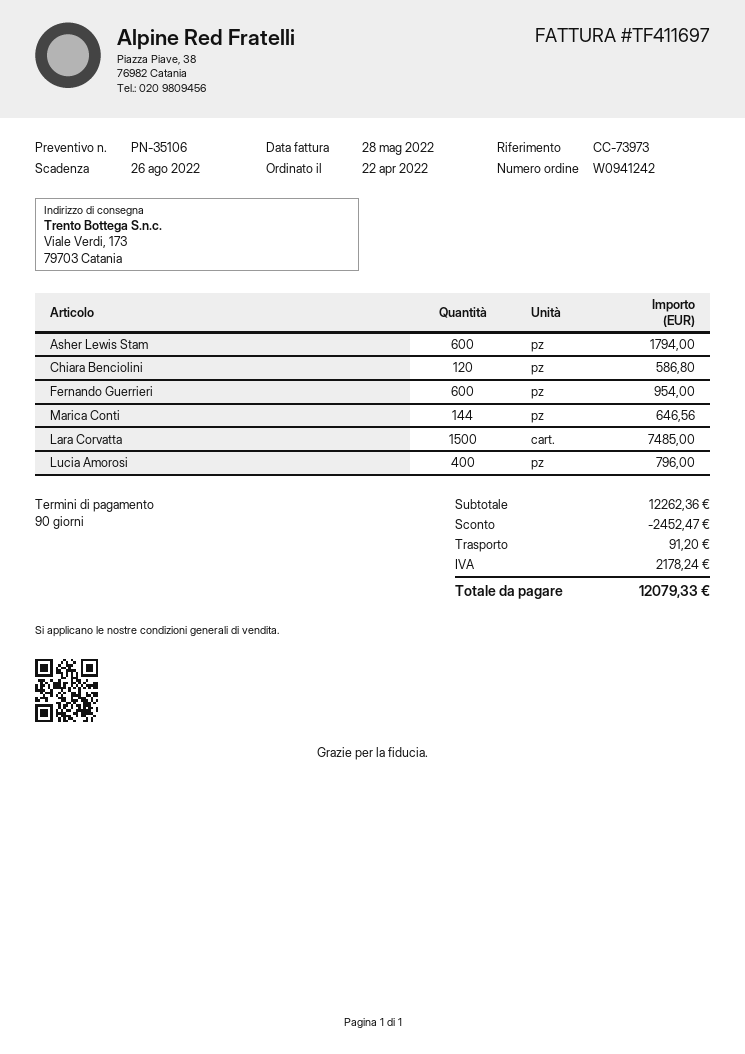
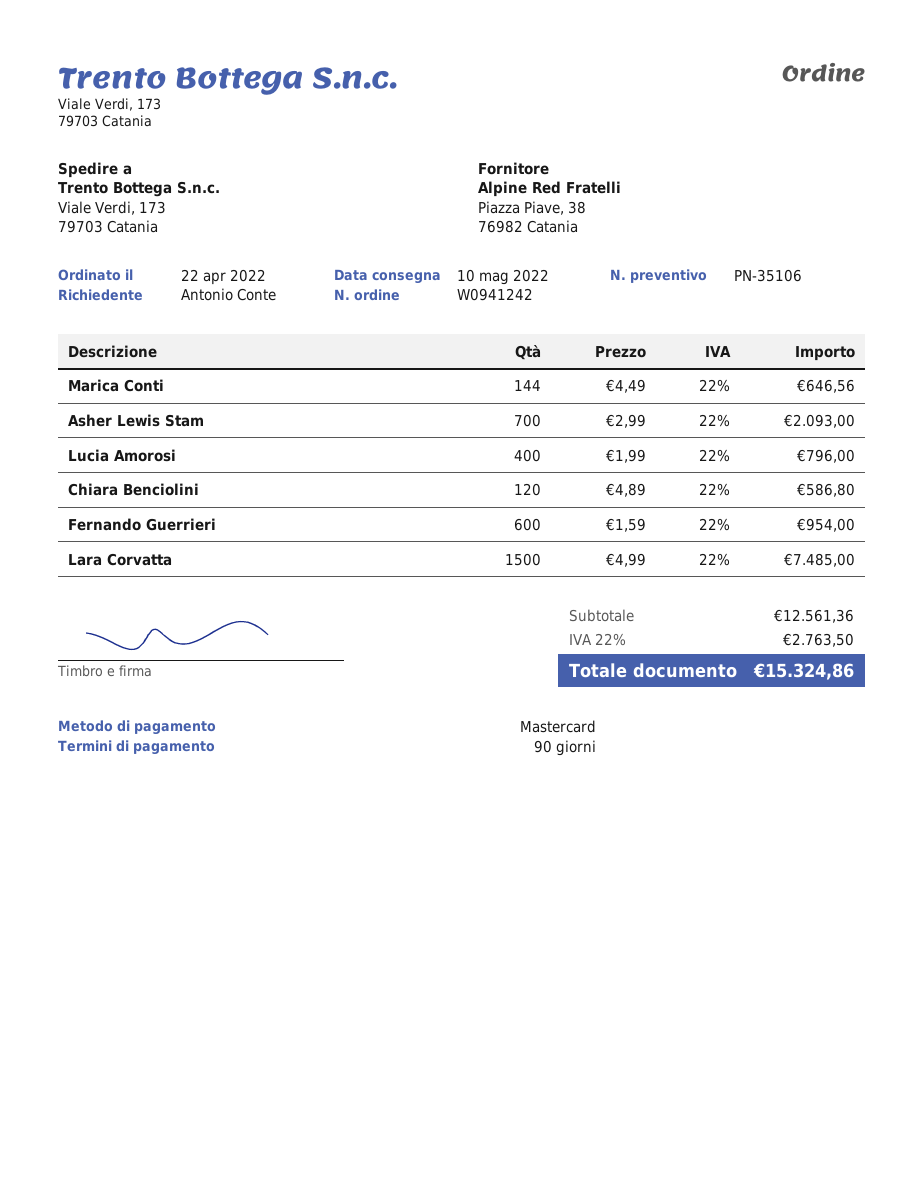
Asher Lewis Stam: 600 for 1794.00 -> 700 for 2093.00
subtotal: 12262.36 -> 12561.36
discount: 2452.47 -> none
shipping: 91.20 -> none
tax: 2178.24 -> 2763.50
total: 12079.33 -> 15324.86

